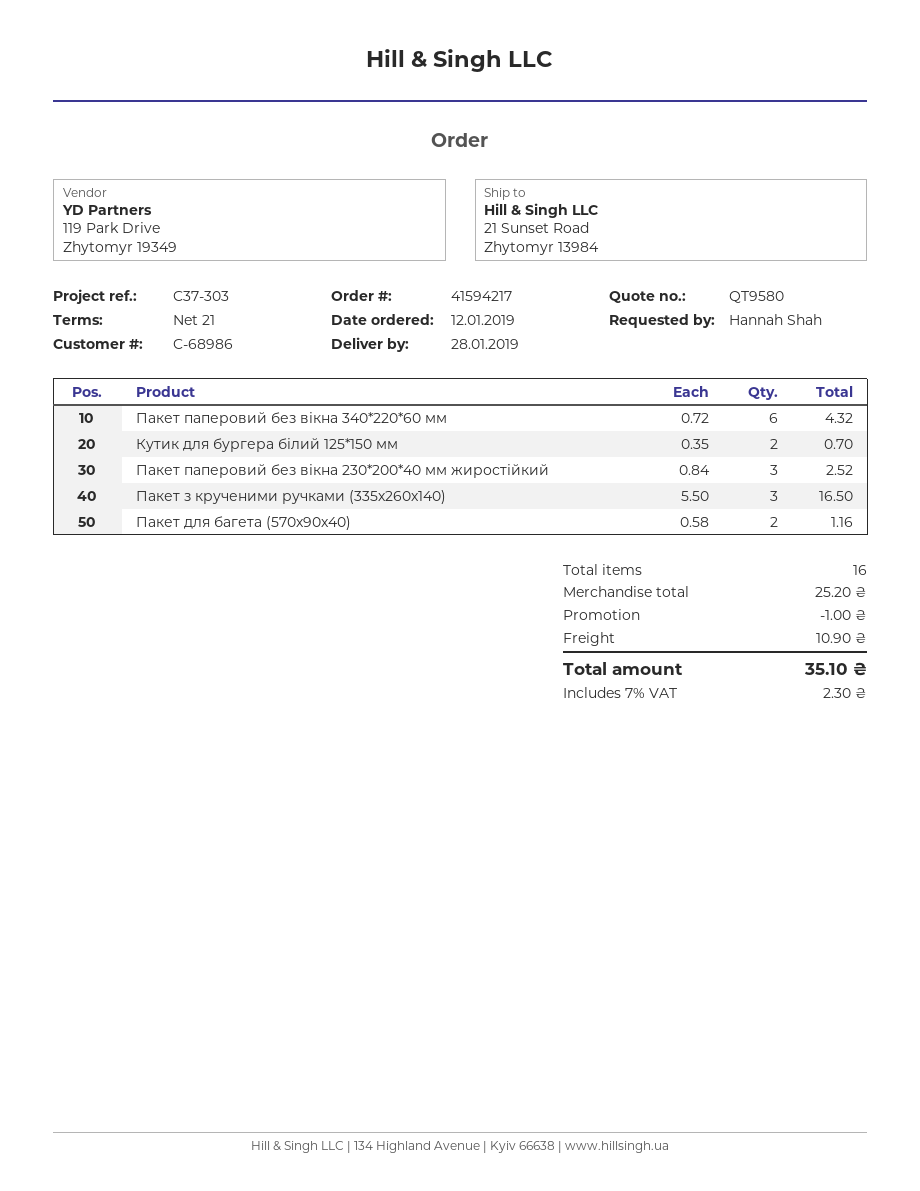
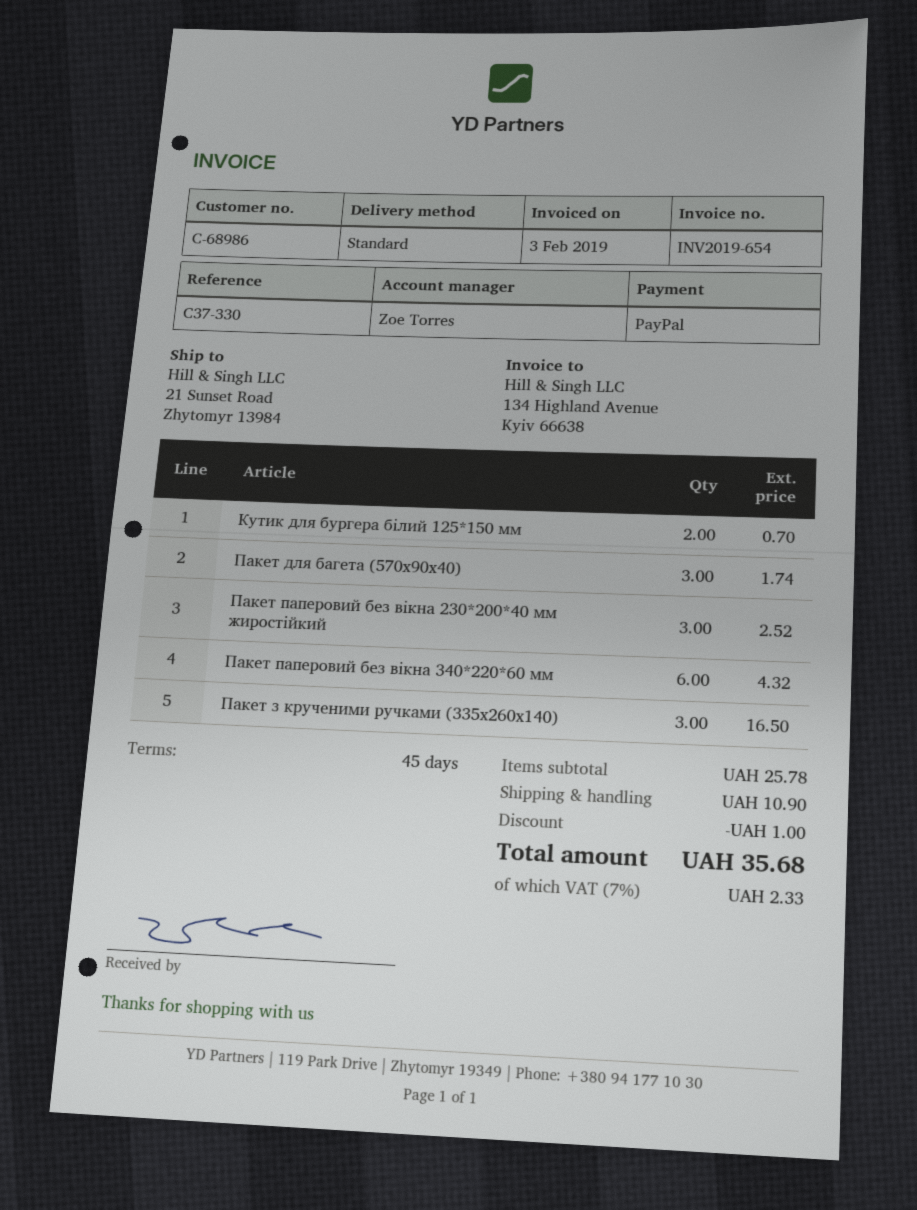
payment terms: 21 days -> 45 days
reference: C37-303 -> C37-330
Пакет для багета (570х90х40): 2 for 1.16 -> 3 for 1.74
subtotal: 25.20 -> 25.78
tax: 7% = 2.30 -> 7% = 2.33
total: 35.10 -> 35.68

